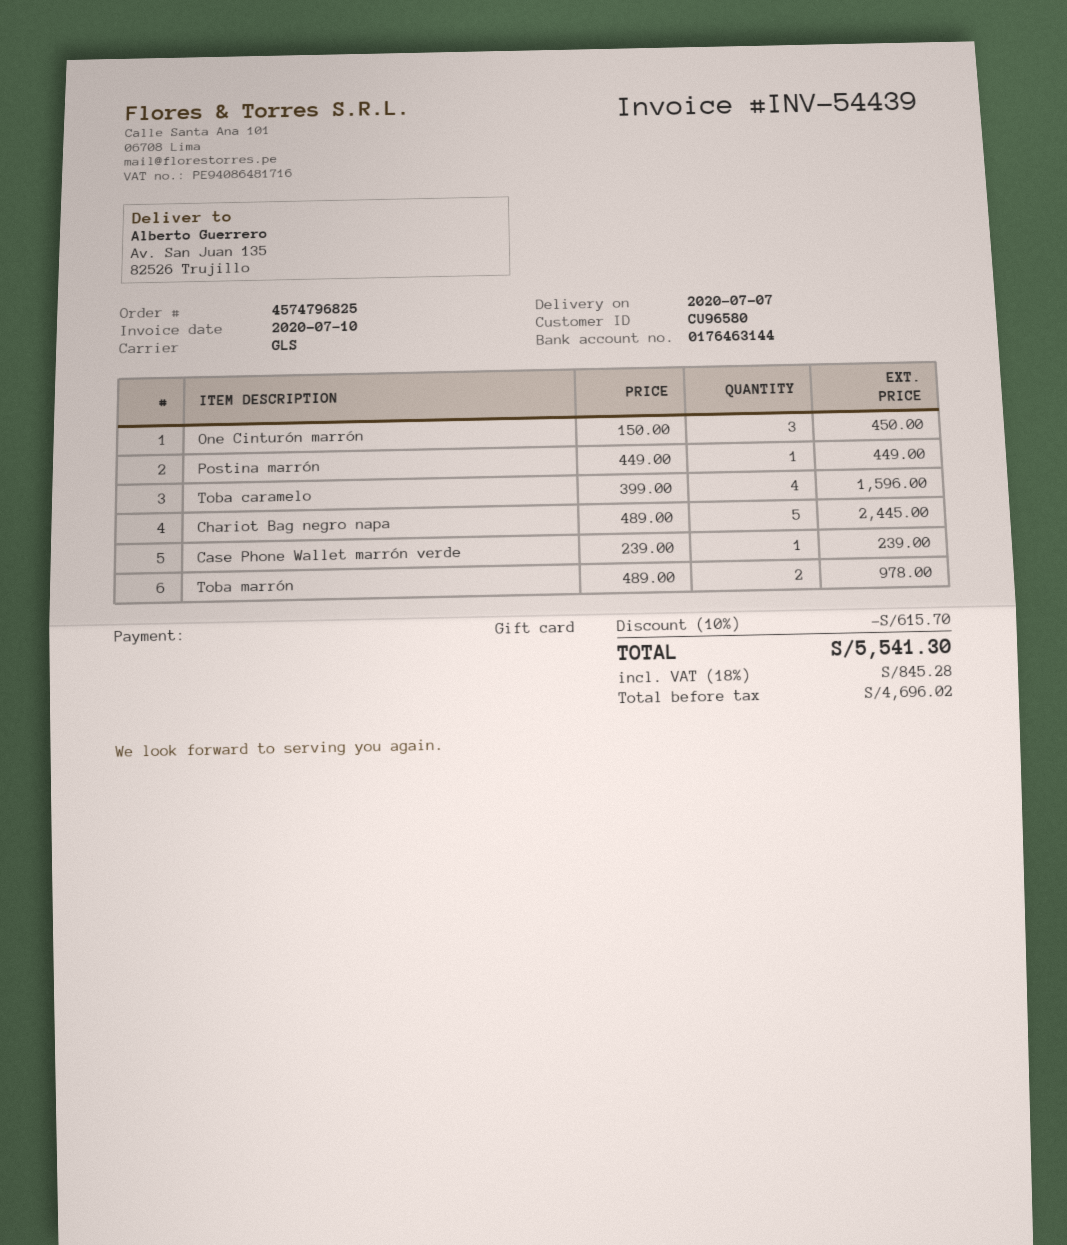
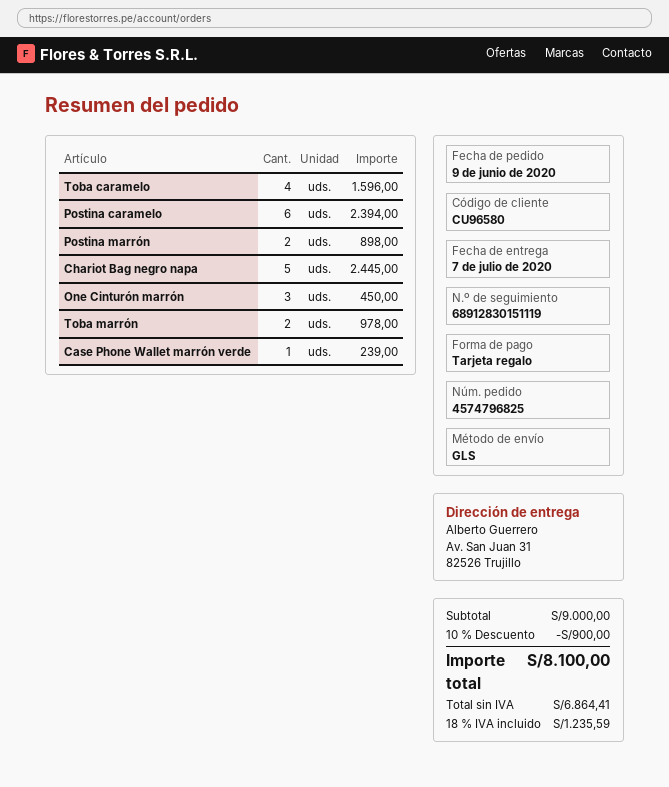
ship to: Av. San Juan 135, 82526 Trujillo -> Av. San Juan 31, 82526 Trujillo
Postina marrón: 1 for 449.00 -> 2 for 898.00
Postina caramelo: none -> 6 for 2394.00
discount: 10% = 615.70 -> 10% = 900.00
net: 4696.02 -> 6864.41
tax: 18% = 845.28 -> 18% = 1235.59
total: 5541.30 -> 8100.00

